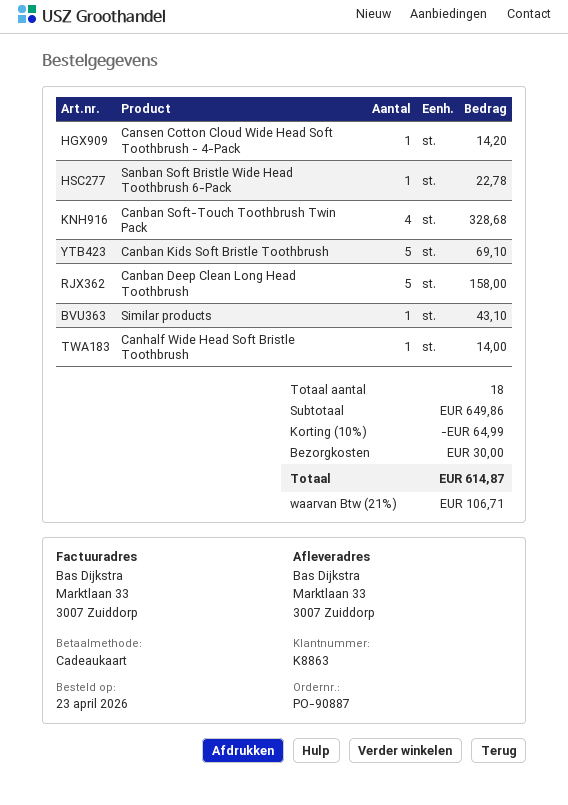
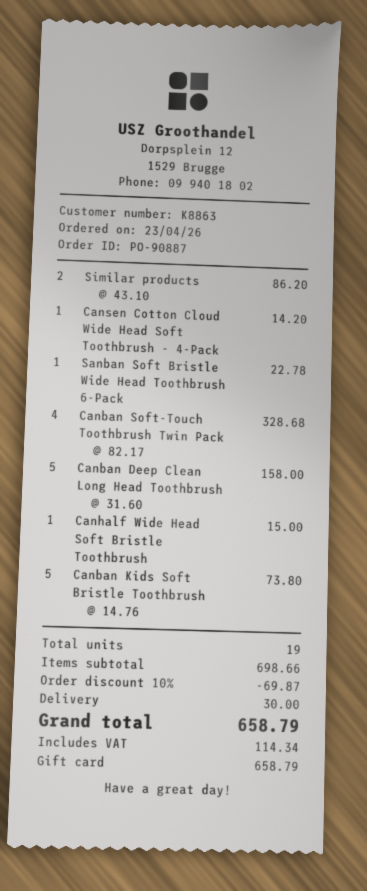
Canban Kids Soft Bristle Toothbrush: 5 for 69.10 -> 5 for 73.80
Similar products: 1 for 43.10 -> 2 for 86.20
Canhalf Wide Head Soft Bristle Toothbrush: 1 for 14.00 -> 1 for 15.00
total quantity: 18 -> 19
subtotal: 649.86 -> 698.66
discount: 10% = 64.99 -> 10% = 69.87
tax: 106.71 -> 114.34
total: 614.87 -> 658.79

